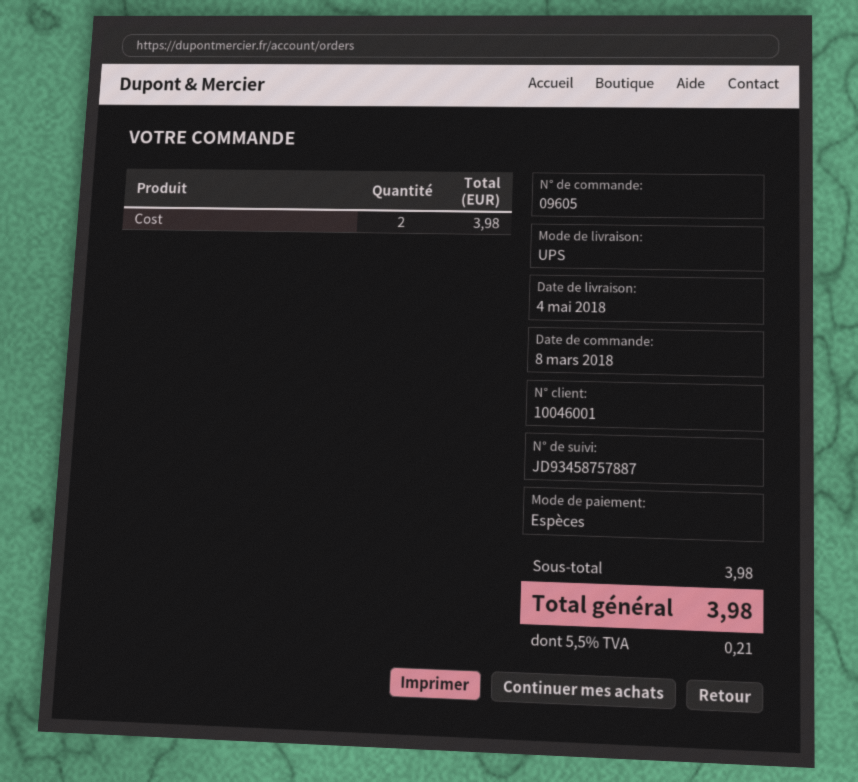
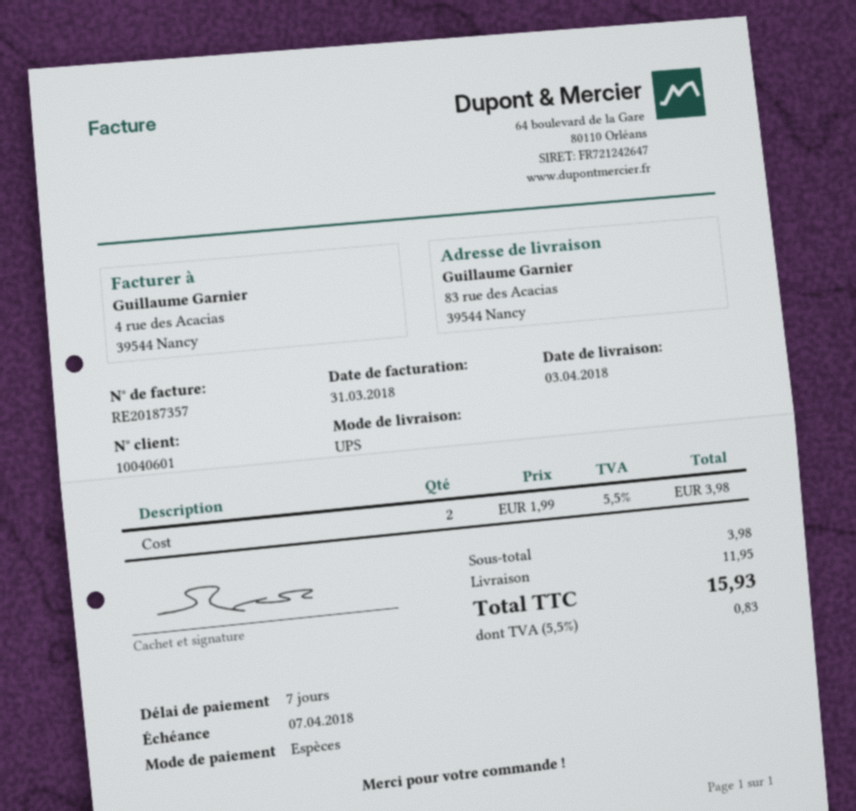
delivery date: 2018-05-04 -> 2018-04-03
customer number: 10046001 -> 10040601
shipping: none -> 11.95
tax: 5.5% = 0.21 -> 5.5% = 0.83
total: 3.98 -> 15.93

